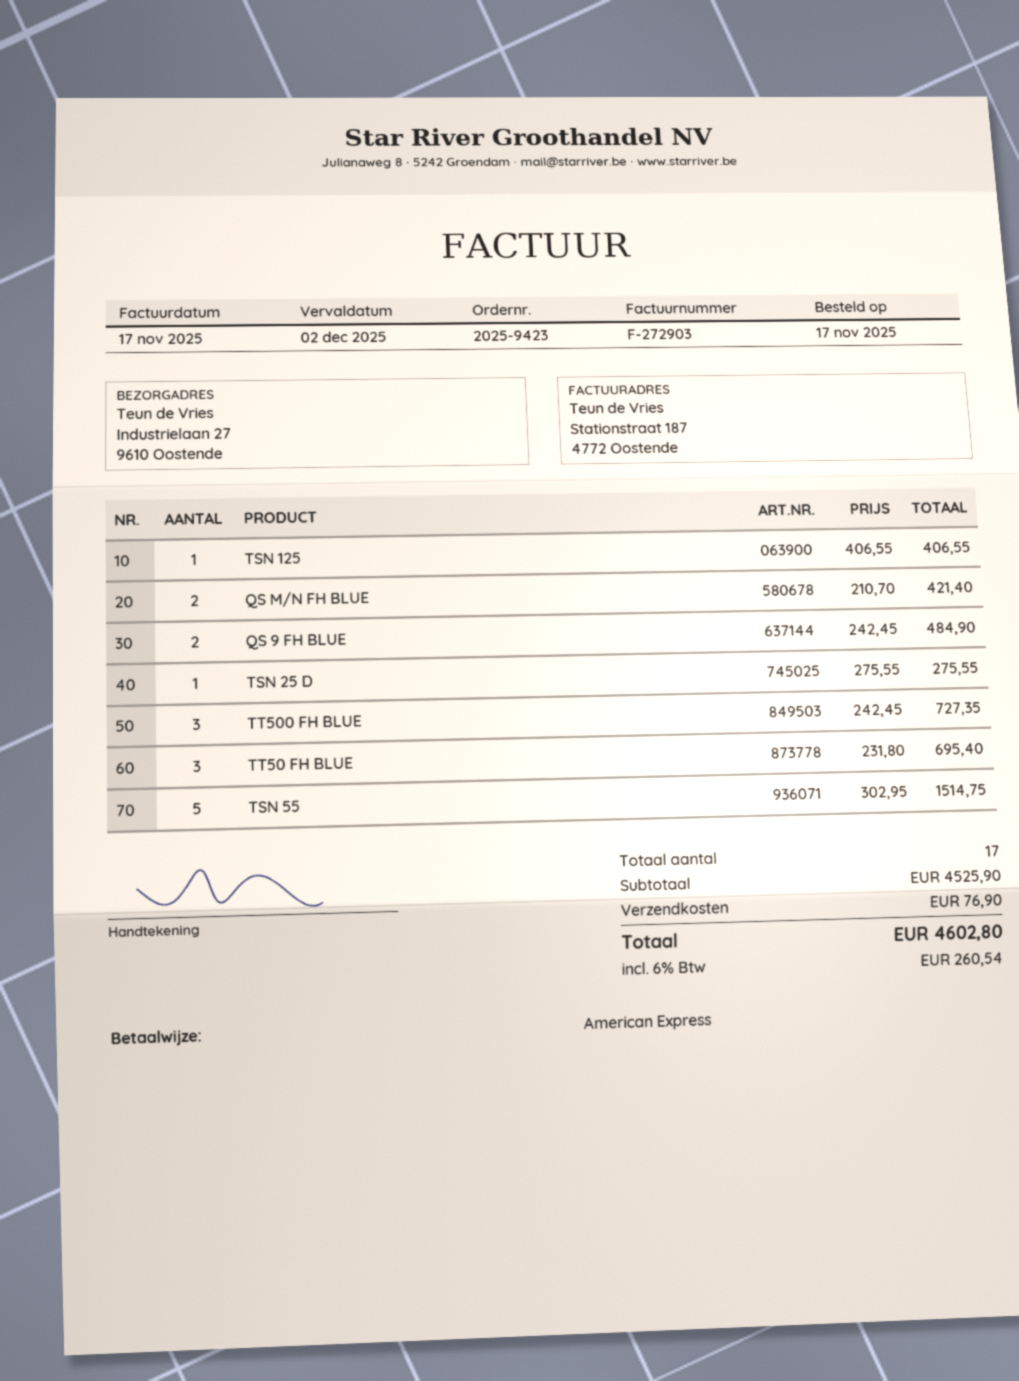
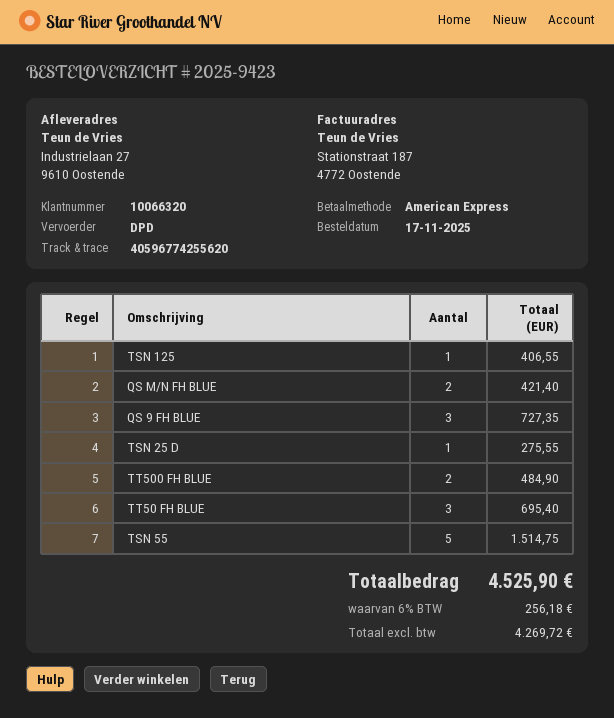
QS 9 FH BLUE: 2 for 484.90 -> 3 for 727.35
TT500 FH BLUE: 3 for 727.35 -> 2 for 484.90
shipping: 76.90 -> none
tax: 6% = 260.54 -> 6% = 256.18
total: 4602.80 -> 4525.90

